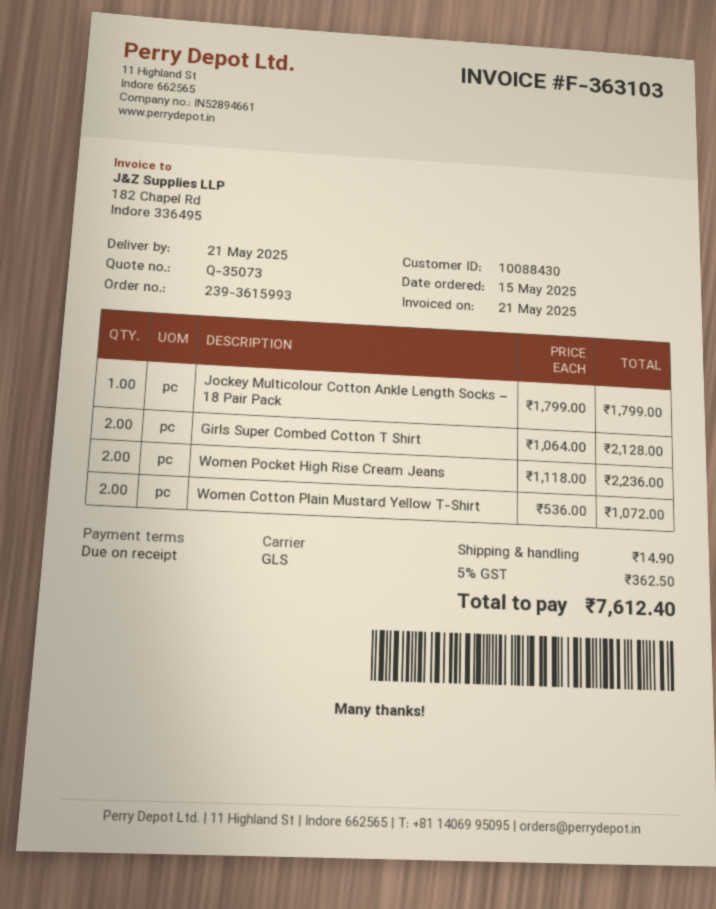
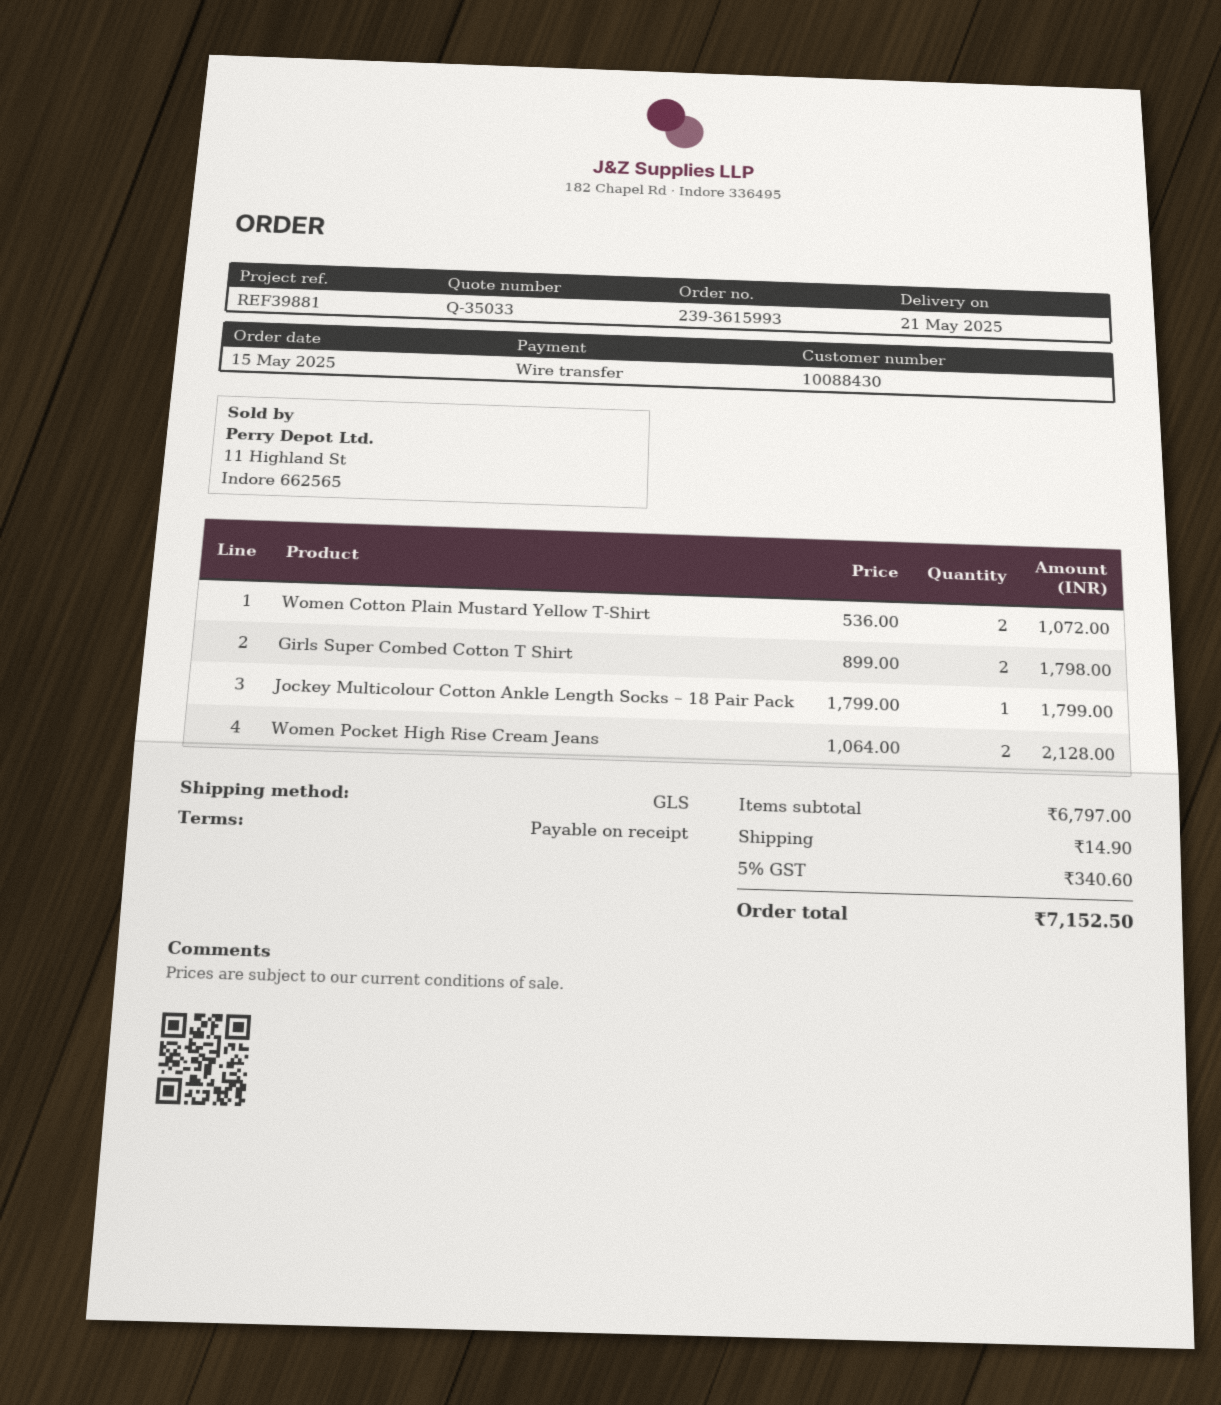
quote number: Q-35073 -> Q-35033
Girls Super Combed Cotton T Shirt: 2 x 1064.00 = 2128.00 -> 2 x 899.00 = 1798.00
Women Pocket High Rise Cream Jeans: 2 x 1118.00 = 2236.00 -> 2 x 1064.00 = 2128.00
tax: 5% = 362.50 -> 5% = 340.60
total: 7612.40 -> 7152.50

